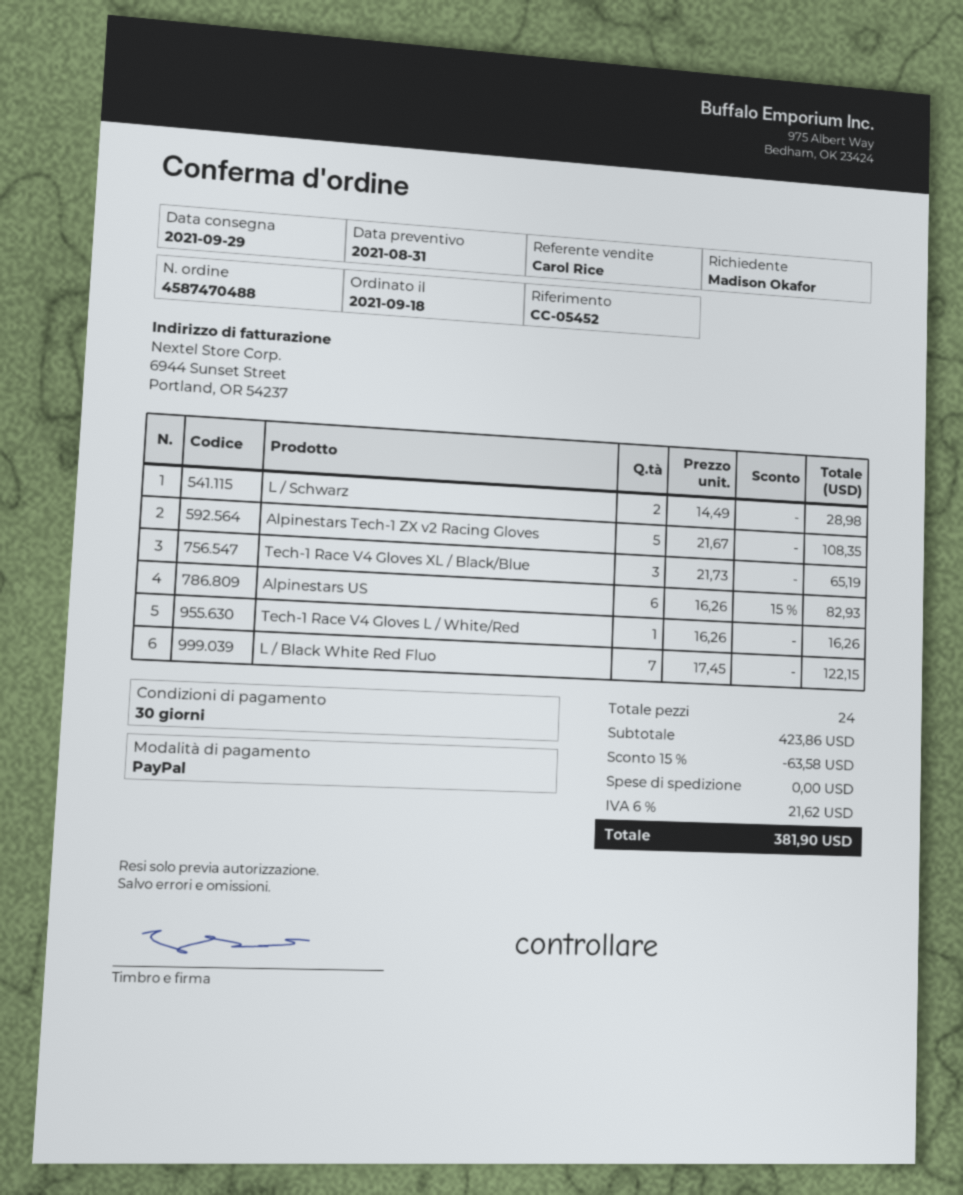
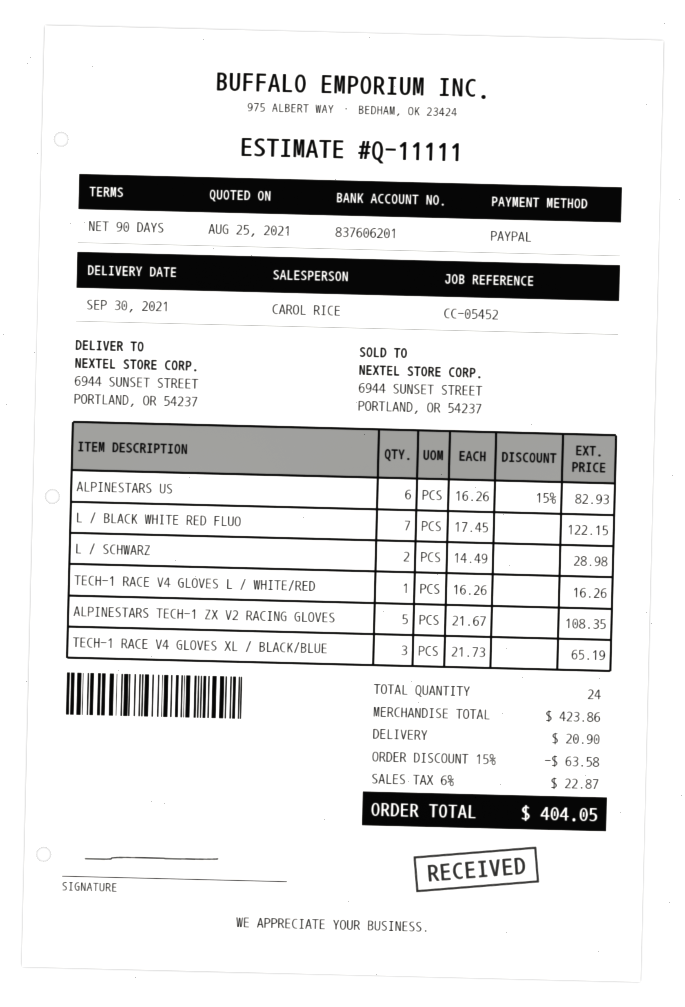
quote date: 2021-08-31 -> 2021-08-25
delivery date: 2021-09-29 -> 2021-09-30
payment terms: 30 days -> 90 days
shipping: 0.00 -> 20.90
tax: 6% = 21.62 -> 6% = 22.87
total: 381.90 -> 404.05

